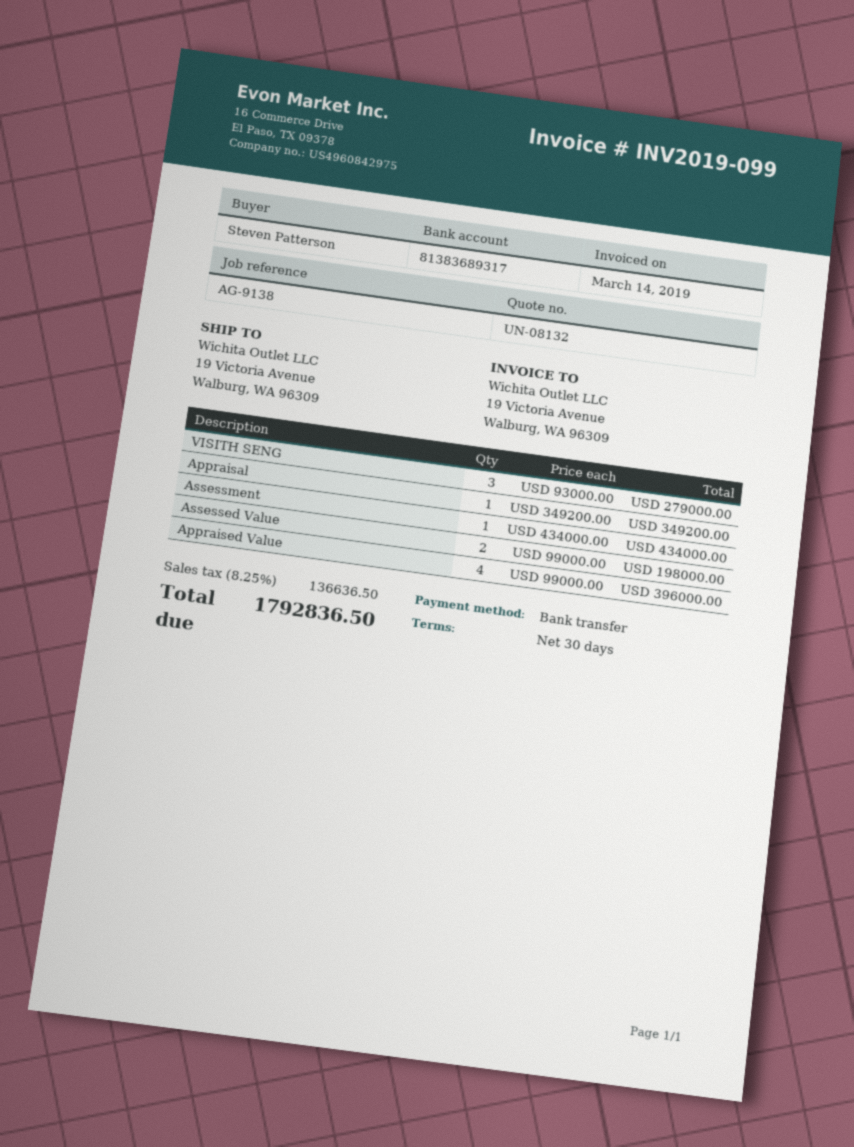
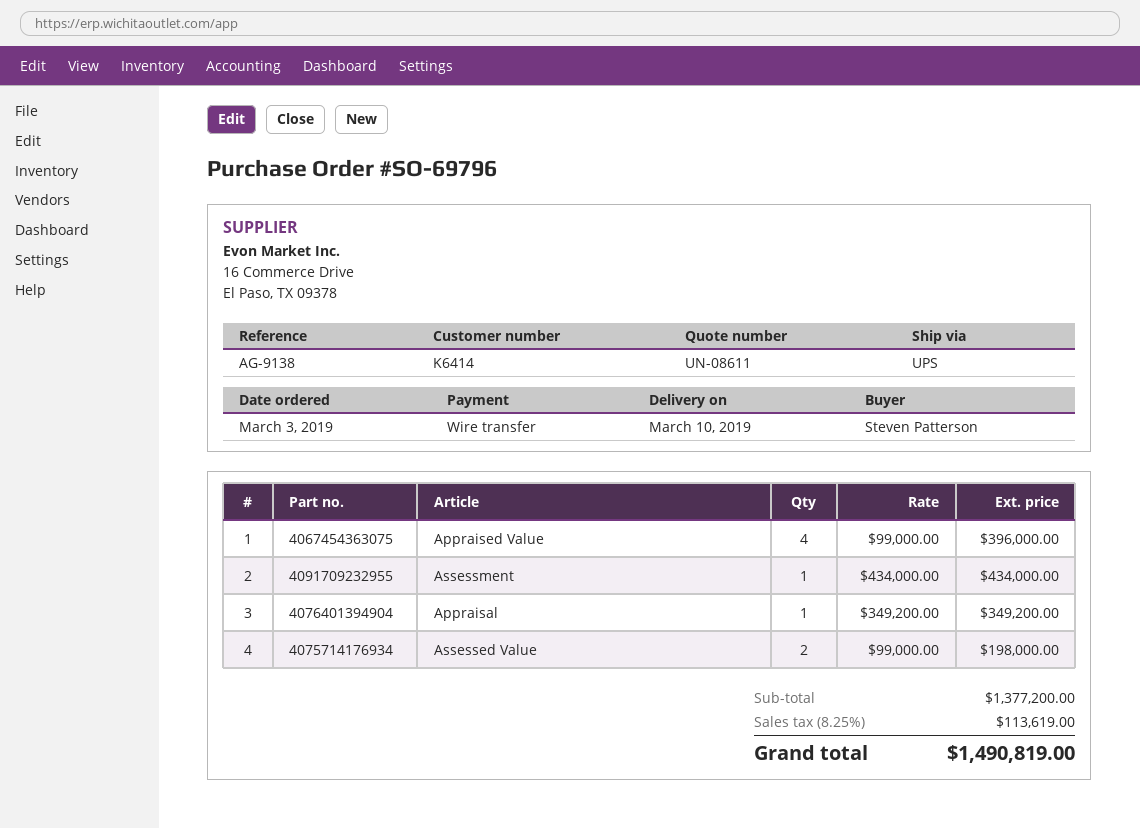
quote number: UN-08132 -> UN-08611
VISITH SENG: 3 x 93000.00 = 279000.00 -> none
tax: 8.25% = 136636.50 -> 8.25% = 113619.00
total: 1792836.50 -> 1490819.00

